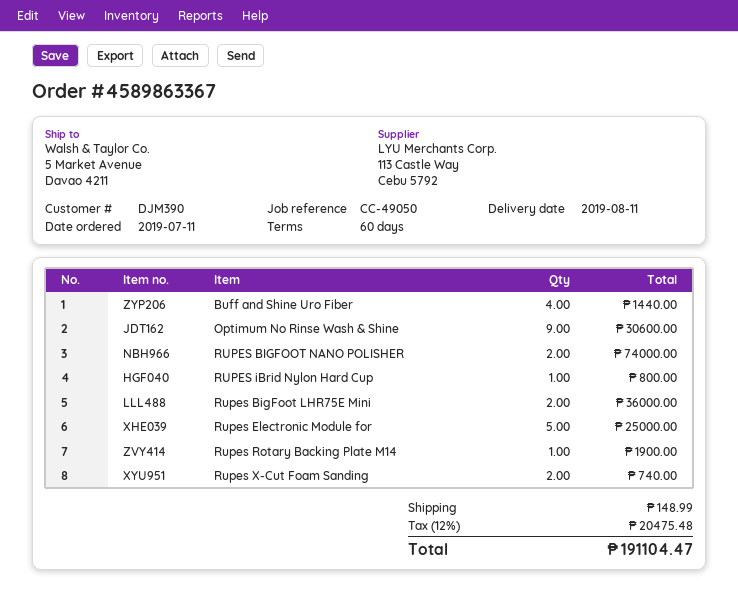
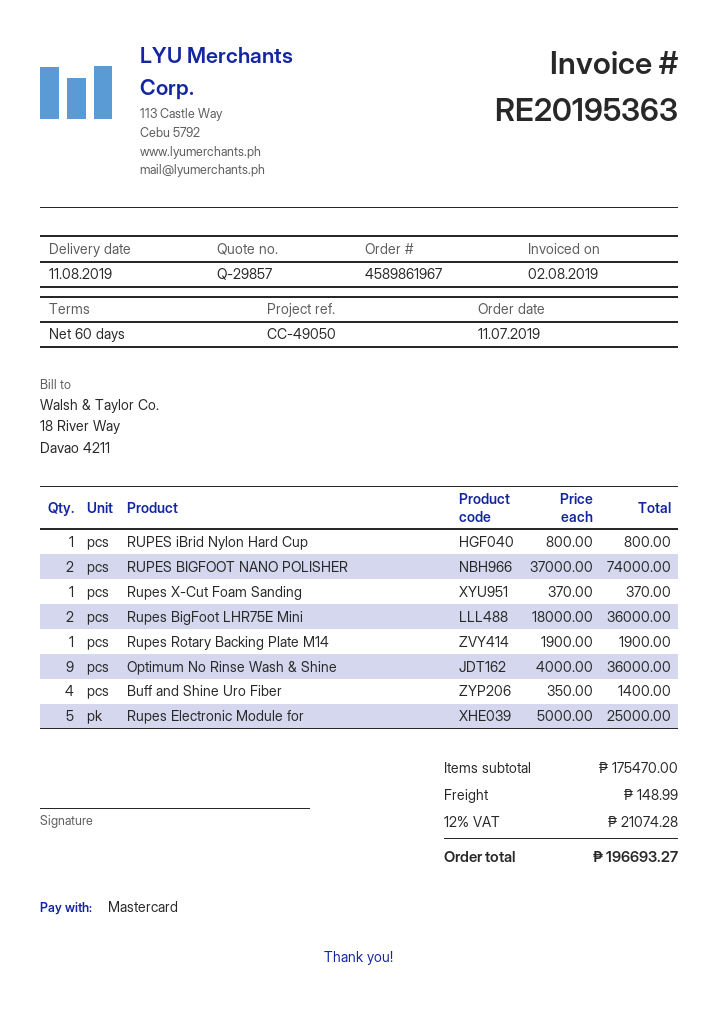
order number: 4589863367 -> 4589861967
Buff and Shine Uro Fiber: 4 for 1440.00 -> 4 for 1400.00
Optimum No Rinse Wash & Shine: 9 for 30600.00 -> 9 for 36000.00
Rupes X-Cut Foam Sanding: 2 for 740.00 -> 1 for 370.00
tax: 12% = 20475.48 -> 12% = 21074.28
total: 191104.47 -> 196693.27

